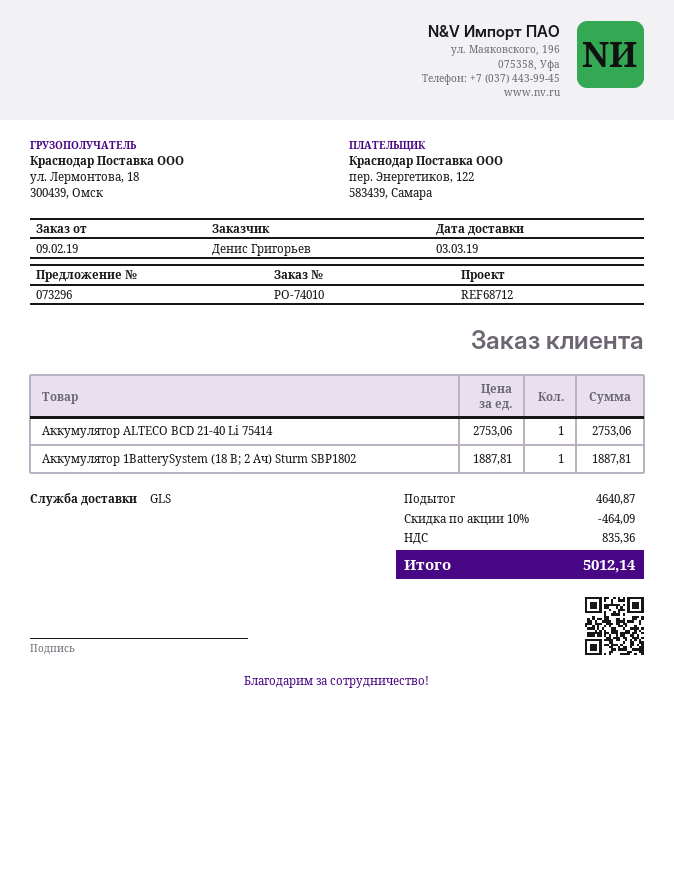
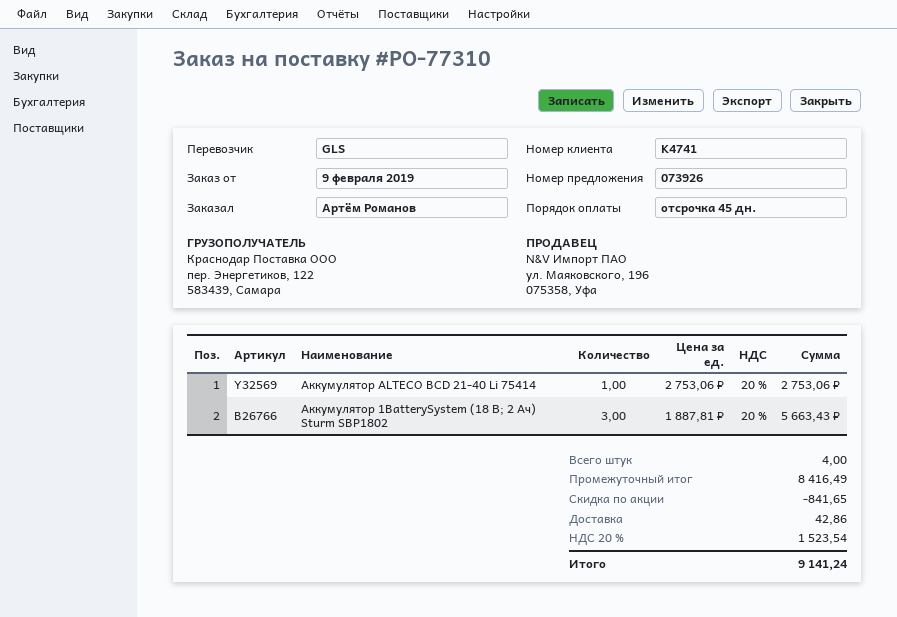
quote number: 073296 -> 073926
order number: PO-74010 -> PO-77310
ordered by: Денис Григорьев -> Артём Романов
ship to: ул. Лермонтова, 18, 300439, Омск -> пер. Энергетиков, 122, 583439, Самара
Аккумулятор 1BatterySystem (18 В; 2 Ач) Sturm SBP1802: 1 x 1887.81 = 1887.81 -> 3 x 1887.81 = 5663.43
subtotal: 4640.87 -> 8416.49
discount: 464.09 -> 841.65
shipping: none -> 42.86
tax: 835.36 -> 1523.54
total: 5012.14 -> 9141.24

